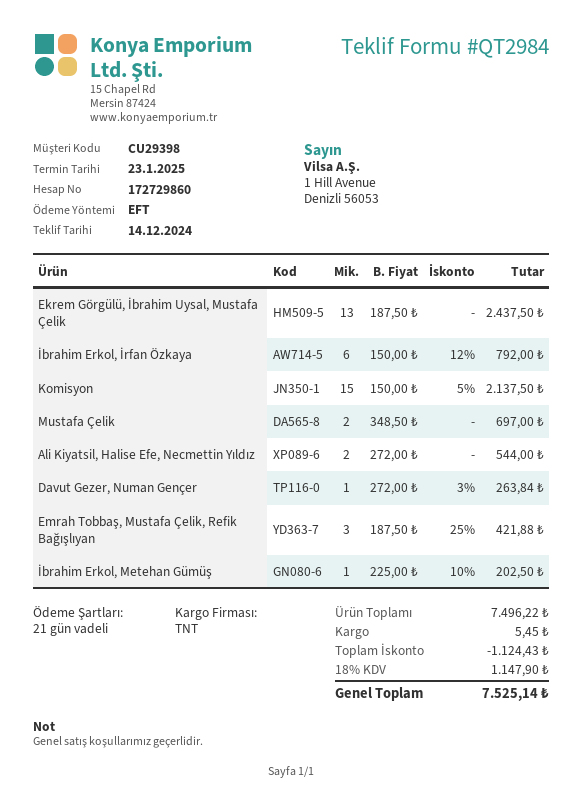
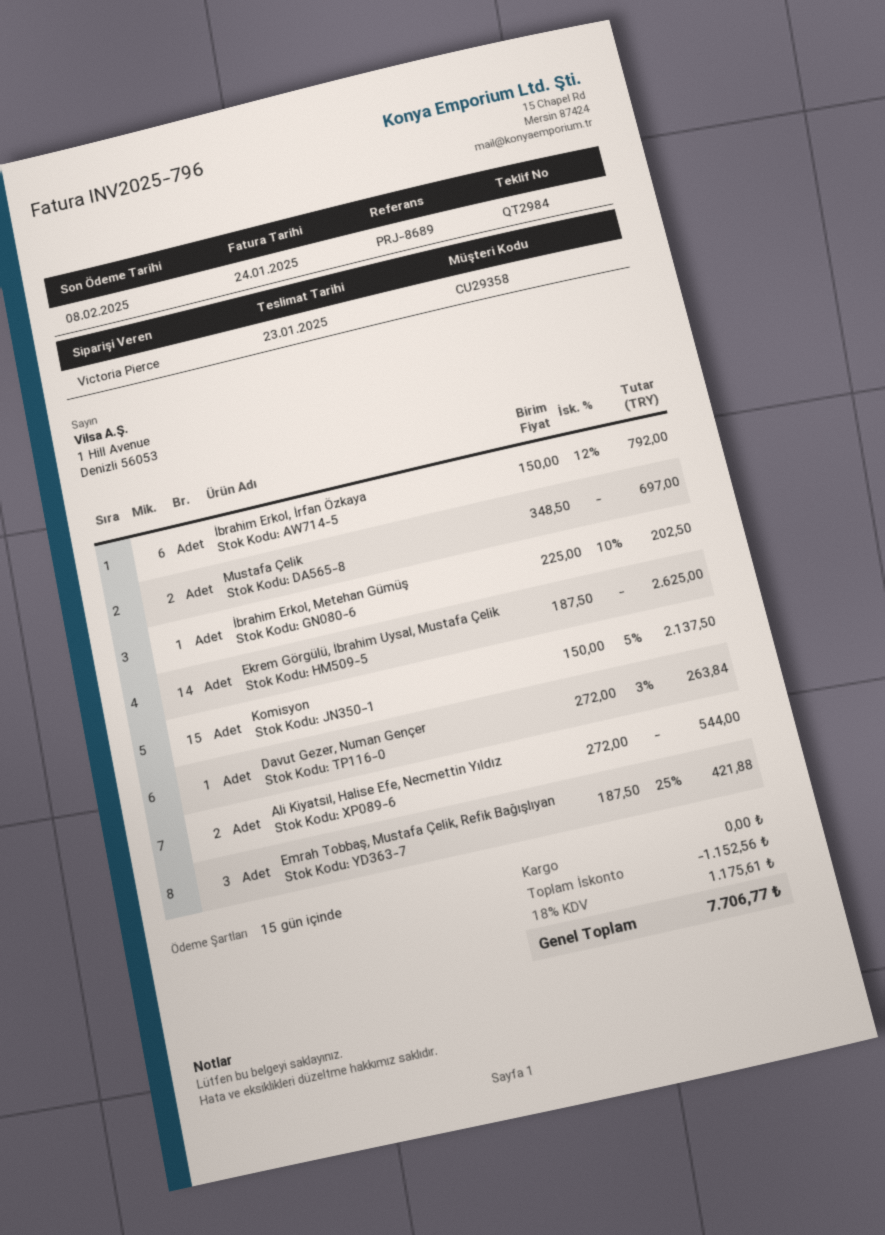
payment terms: 21 days -> 15 days
customer number: CU29398 -> CU29358
Ekrem Görgülü, İbrahim Uysal, Mustafa Çelik: 13 x 187.50 = 2437.50 -> 14 x 187.50 = 2625.00
discount: 1124.43 -> 1152.56
shipping: 5.45 -> 0.00
tax: 18% = 1147.90 -> 18% = 1175.61
total: 7525.14 -> 7706.77

